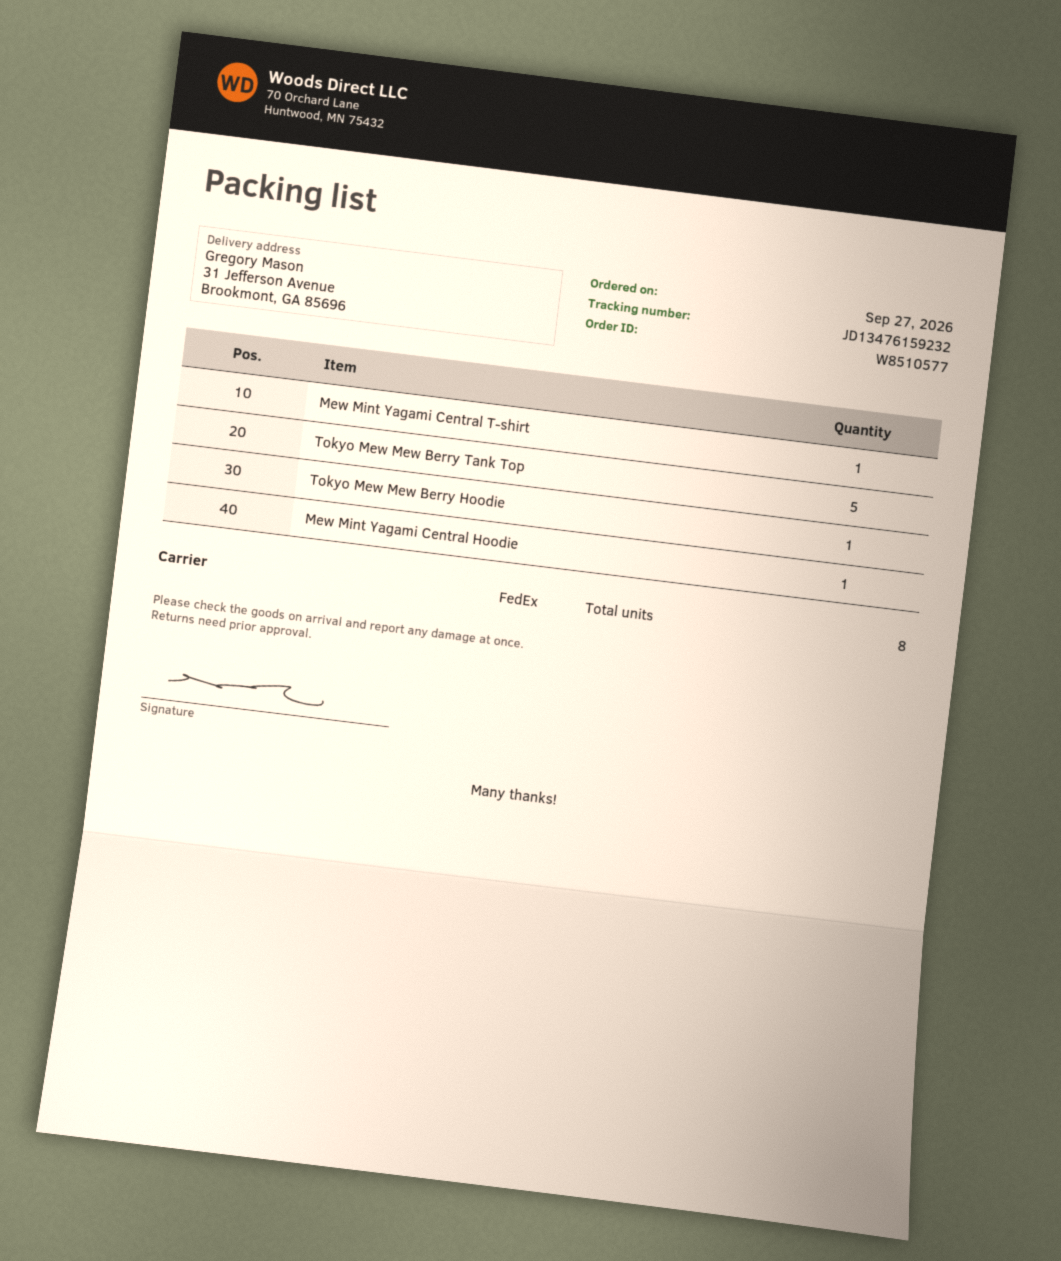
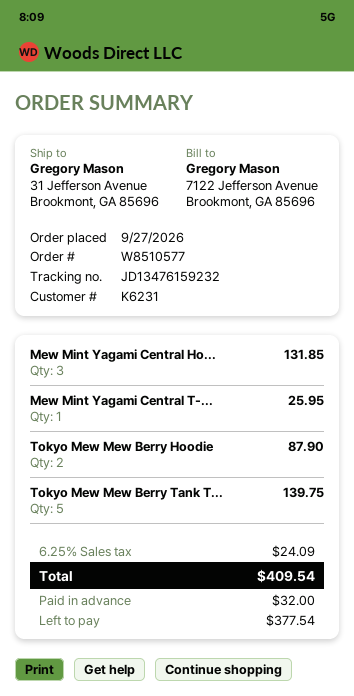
Tokyo Mew Mew Berry Hoodie: 1 -> 2
Mew Mint Yagami Central Hoodie: 1 -> 3

